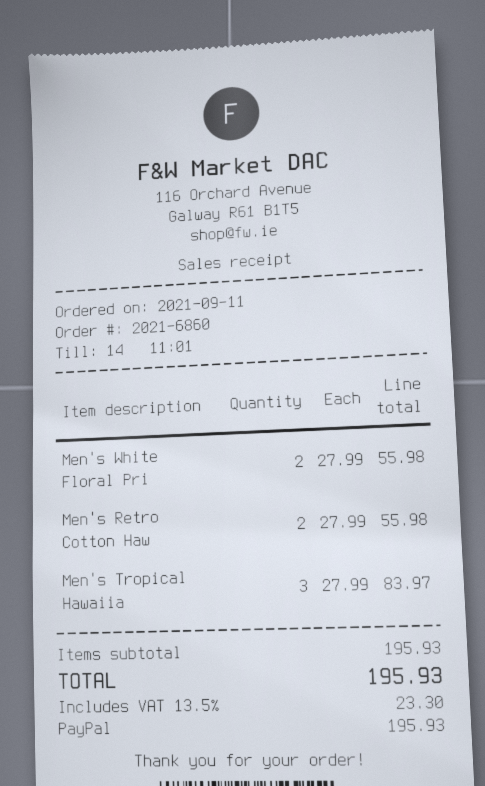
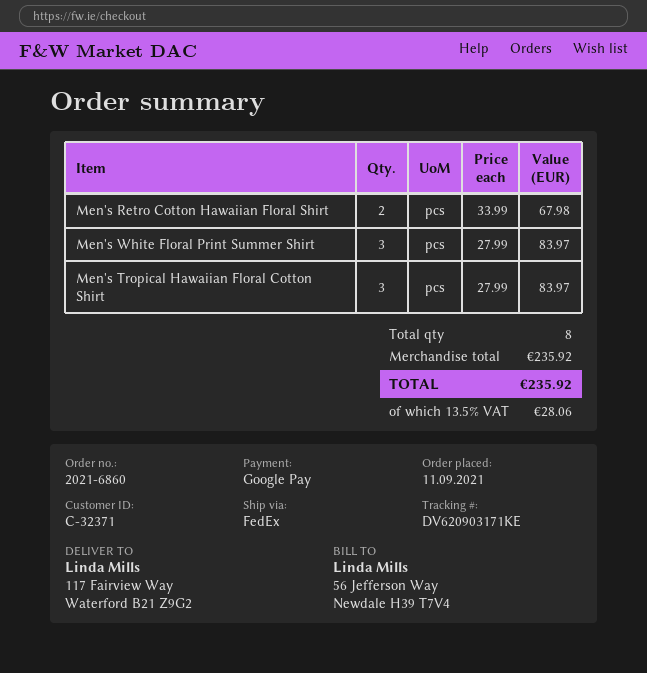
payment method: PayPal -> Google Pay
Men's White Floral Pri: 2 x 27.99 = 55.98 -> 3 x 27.99 = 83.97
Men's Retro Cotton Haw: 2 x 27.99 = 55.98 -> 2 x 33.99 = 67.98
subtotal: 195.93 -> 235.92
tax: 13.5% = 23.30 -> 13.5% = 28.06
total: 195.93 -> 235.92

